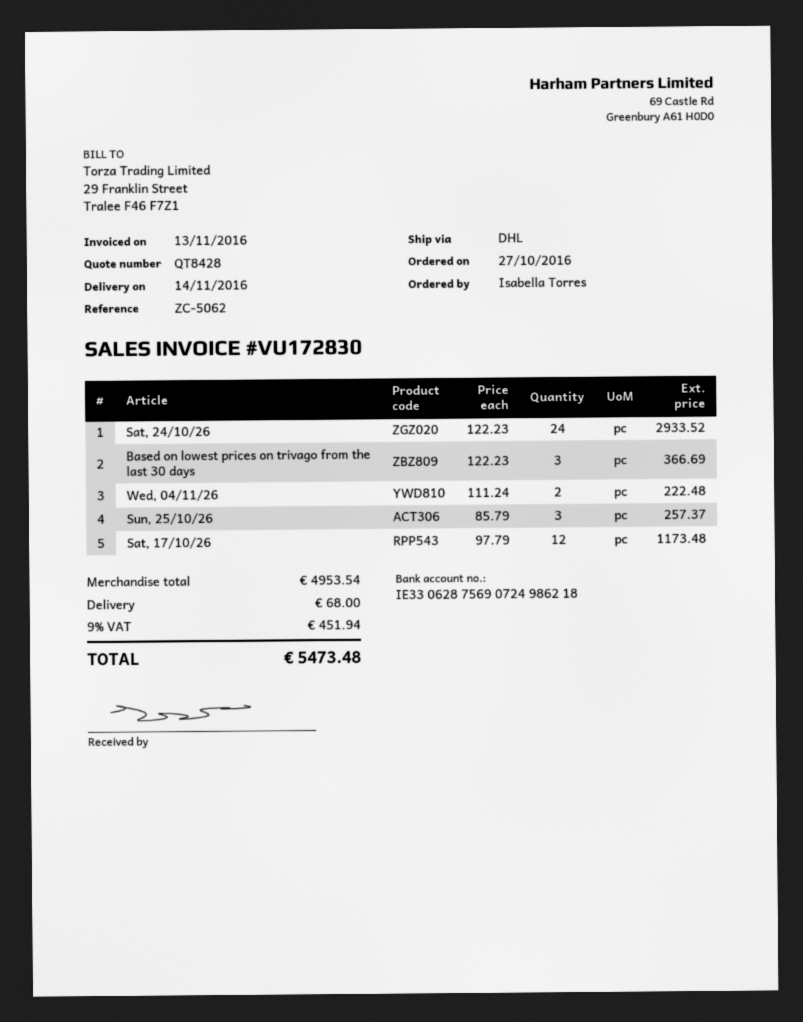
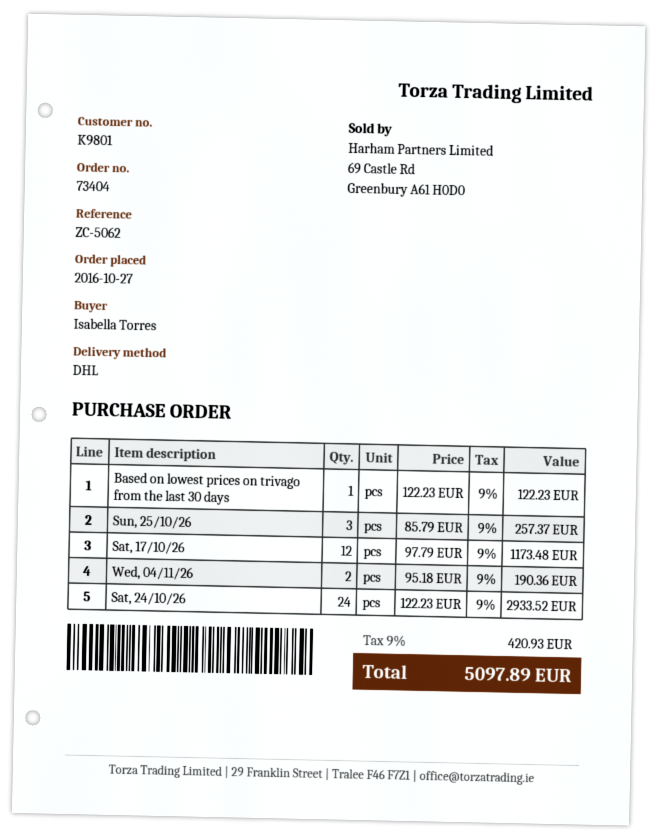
Based on lowest prices on trivago from the last 30 days: 3 x 122.23 = 366.69 -> 1 x 122.23 = 122.23
Wed, 04/11/26: 2 x 111.24 = 222.48 -> 2 x 95.18 = 190.36
shipping: 68.00 -> none
tax: 9% = 451.94 -> 9% = 420.93
total: 5473.48 -> 5097.89

